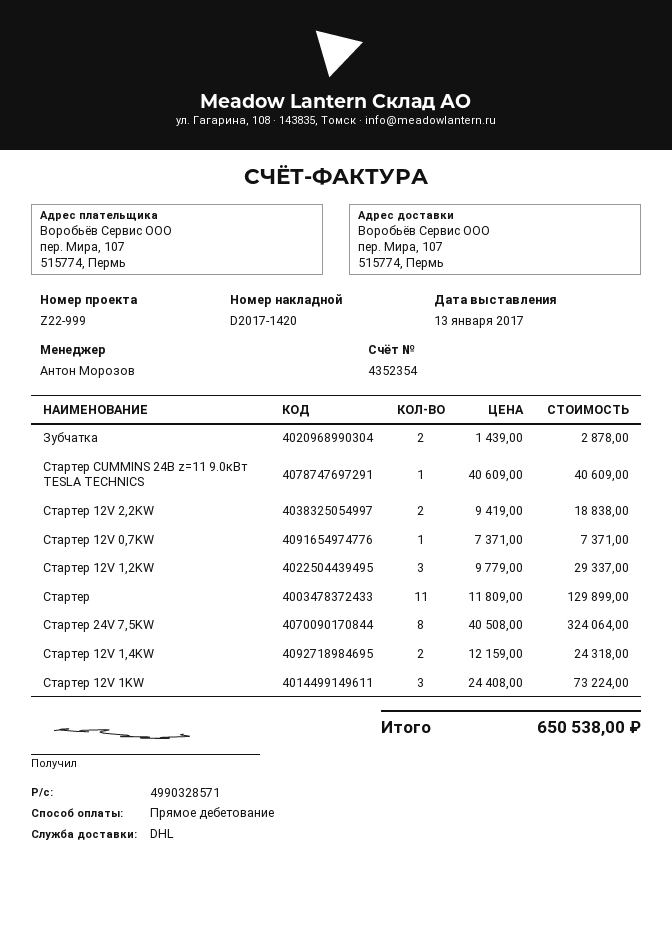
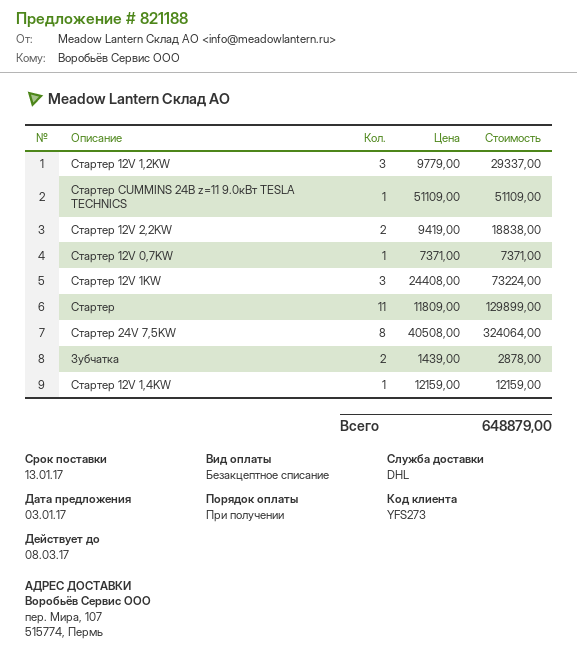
Стартер CUMMINS 24В z=11 9.0кВт TESLA TECHNICS: 1 x 40609.00 = 40609.00 -> 1 x 51109.00 = 51109.00
Стартер 12V 1,4KW: 2 x 12159.00 = 24318.00 -> 1 x 12159.00 = 12159.00
total: 650538.00 -> 648879.00

